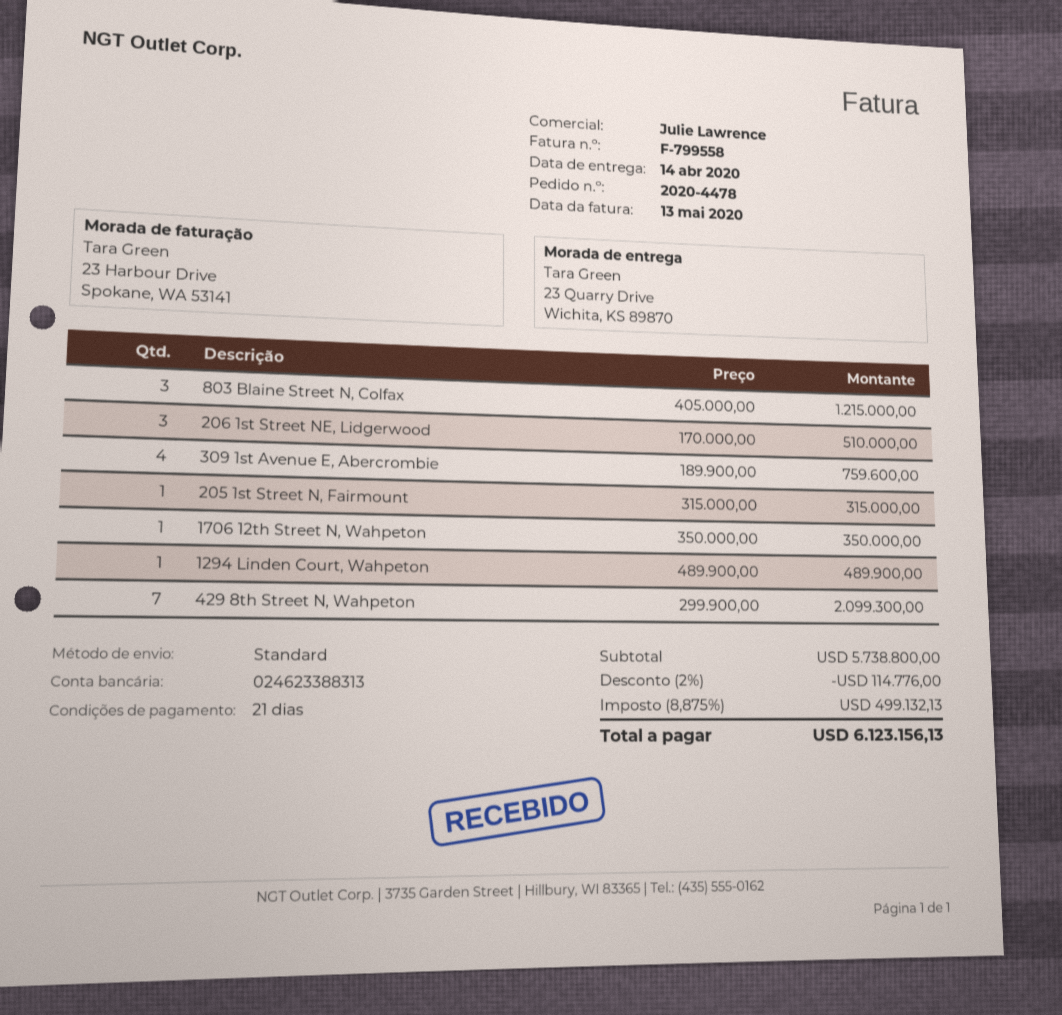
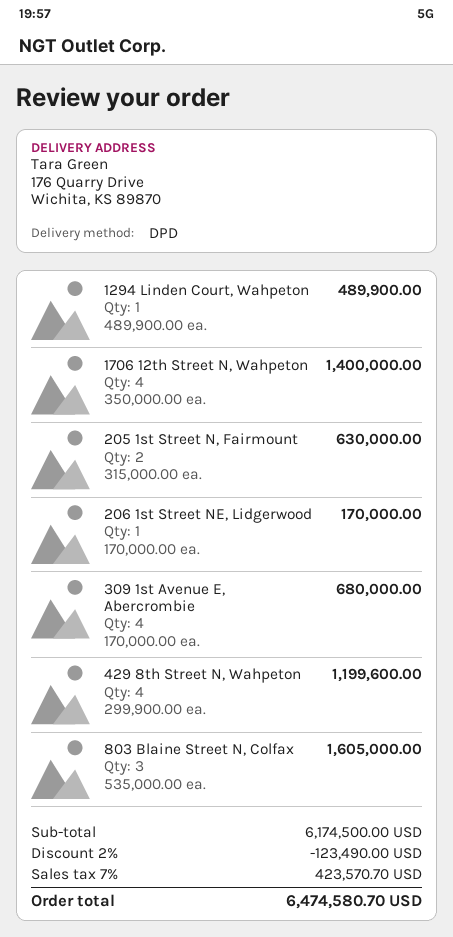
shipping method: standard -> DPD
ship to: 23 Quarry Drive, Wichita, KS 89870 -> 176 Quarry Drive, Wichita, KS 89870
803 Blaine Street N, Colfax: 3 x 405000.00 = 1215000.00 -> 3 x 535000.00 = 1605000.00
206 1st Street NE, Lidgerwood: 3 x 170000.00 = 510000.00 -> 1 x 170000.00 = 170000.00
309 1st Avenue E, Abercrombie: 4 x 189900.00 = 759600.00 -> 4 x 170000.00 = 680000.00
205 1st Street N, Fairmount: 1 x 315000.00 = 315000.00 -> 2 x 315000.00 = 630000.00
1706 12th Street N, Wahpeton: 1 x 350000.00 = 350000.00 -> 4 x 350000.00 = 1400000.00
429 8th Street N, Wahpeton: 7 x 299900.00 = 2099300.00 -> 4 x 299900.00 = 1199600.00
subtotal: 5738800.00 -> 6174500.00
discount: 2% = 114776.00 -> 2% = 123490.00
tax: 8.875% = 499132.13 -> 7% = 423570.70
total: 6123156.13 -> 6474580.70

